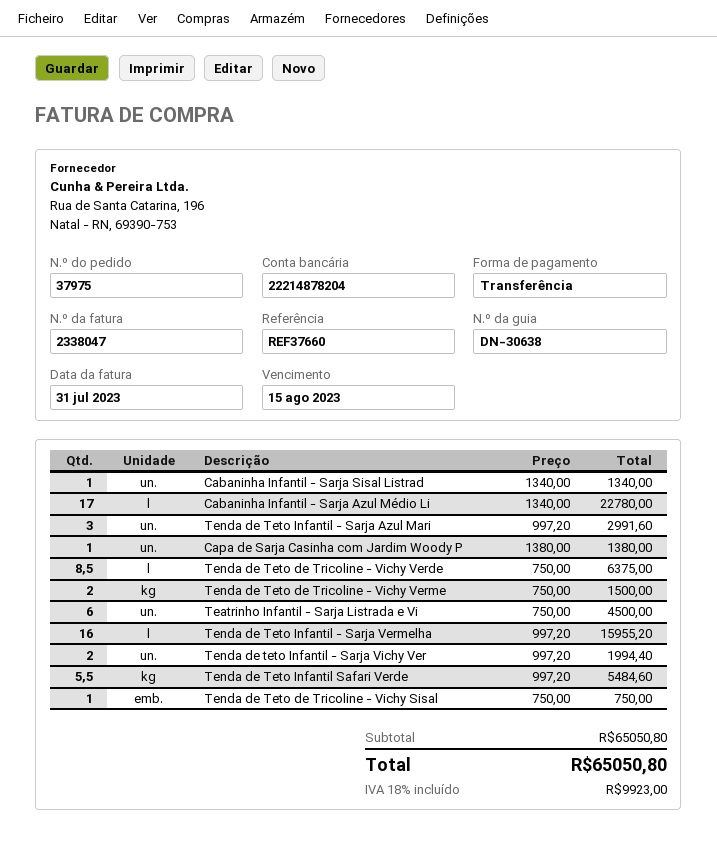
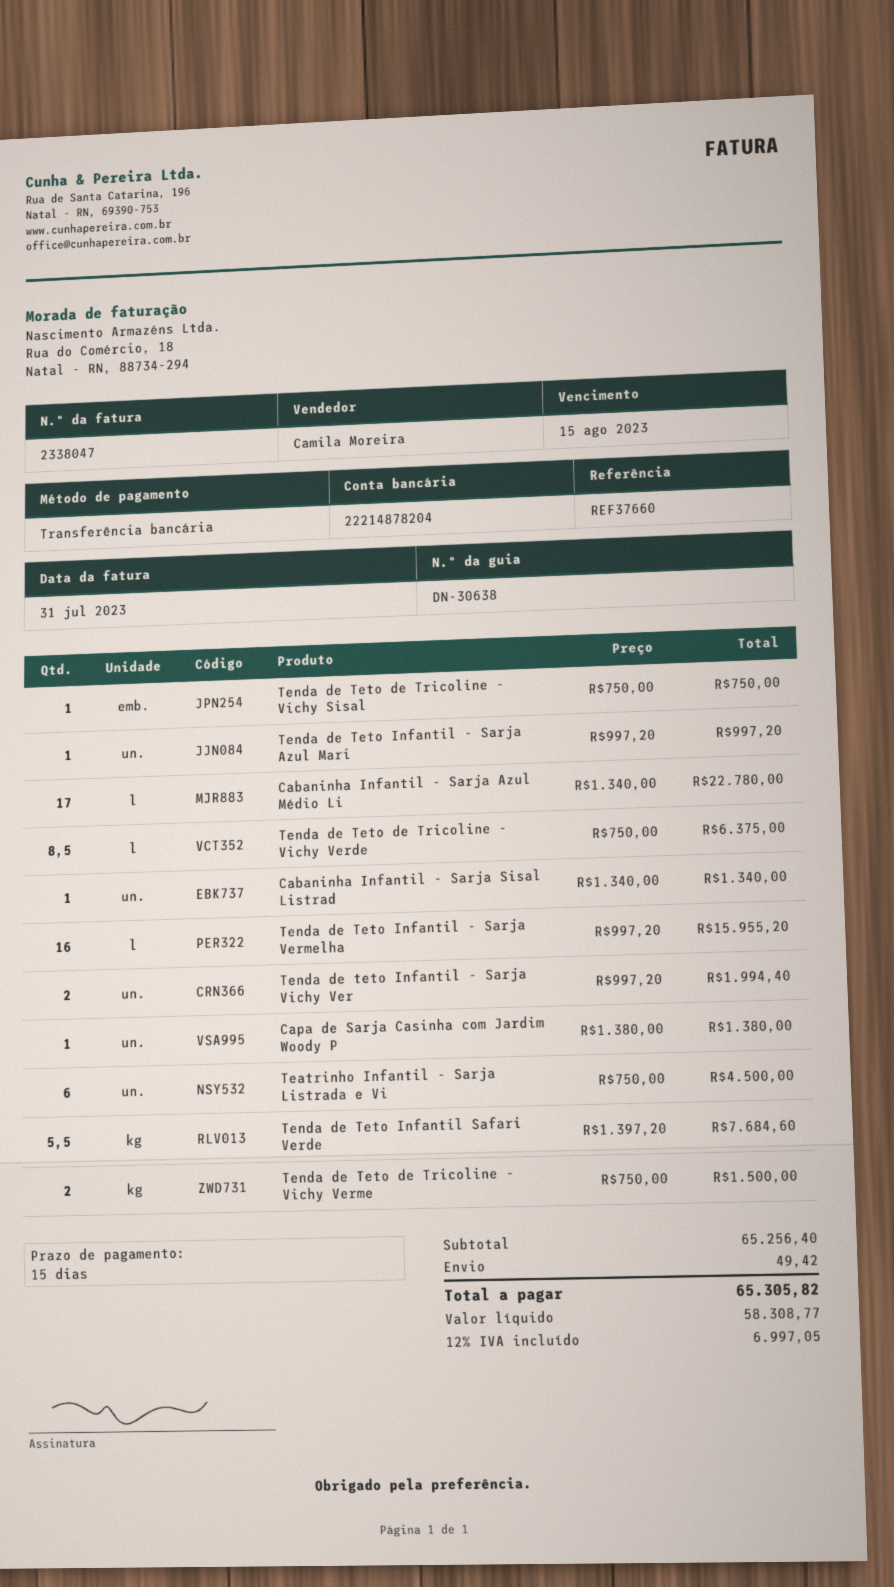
Tenda de Teto Infantil - Sarja Azul Mari: 3 x 997.20 = 2991.60 -> 1 x 997.20 = 997.20
Tenda de Teto Infantil Safari Verde: 5.5 x 997.20 = 5484.60 -> 5.5 x 1397.20 = 7684.60
subtotal: 65050.80 -> 65256.40
shipping: none -> 49.42
tax: 18% = 9923.00 -> 12% = 6997.05
total: 65050.80 -> 65305.82

